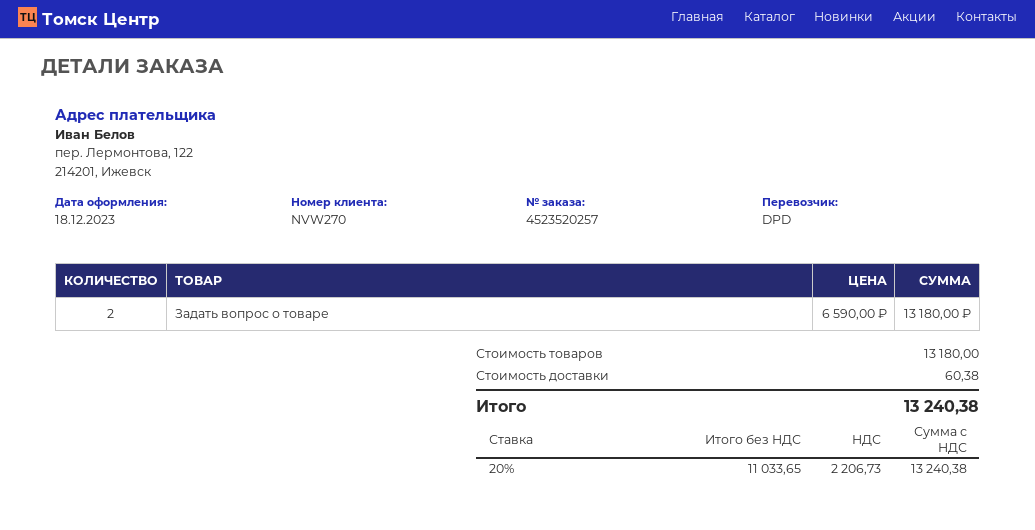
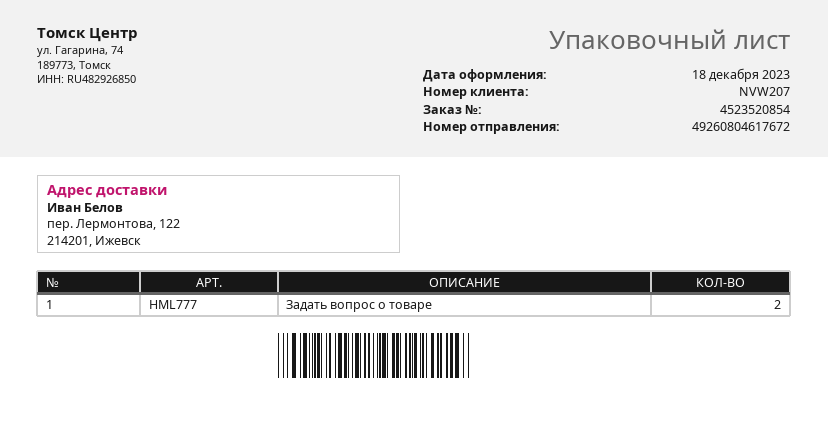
order number: 4523520257 -> 4523520854
customer number: NVW270 -> NVW207

